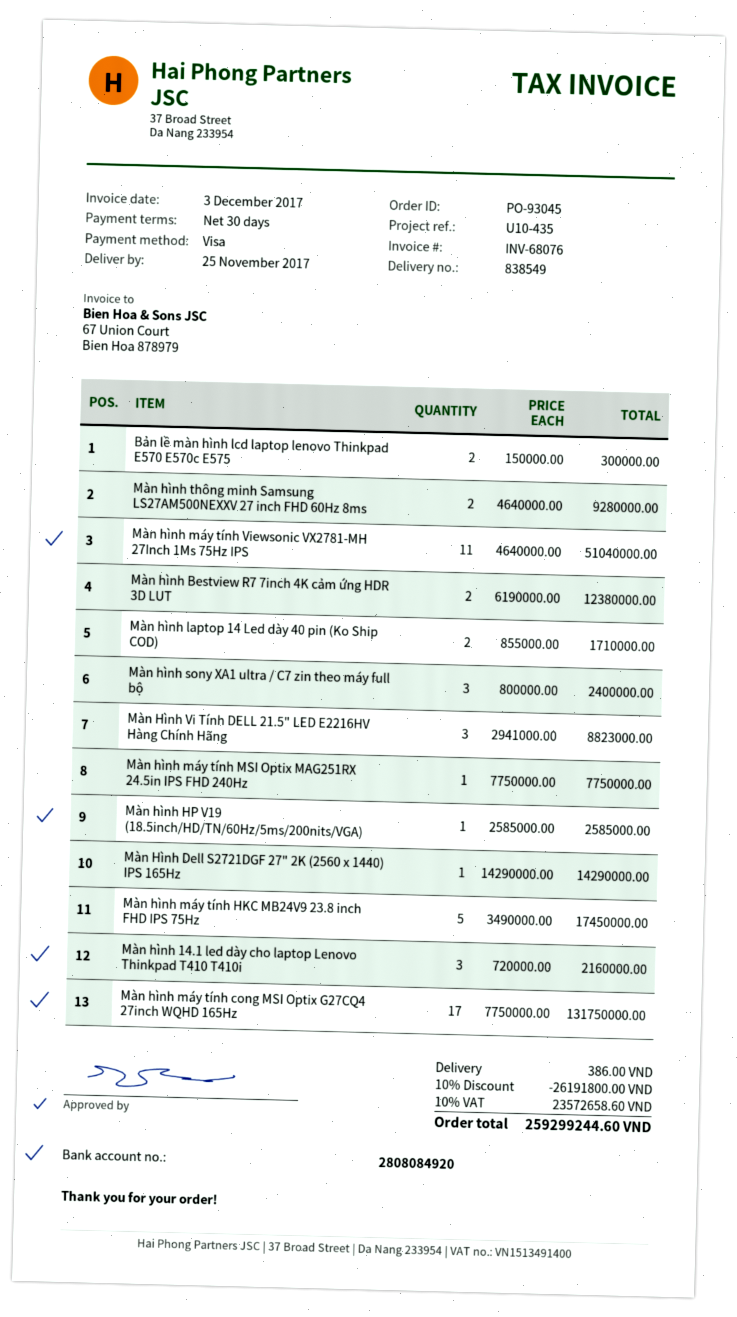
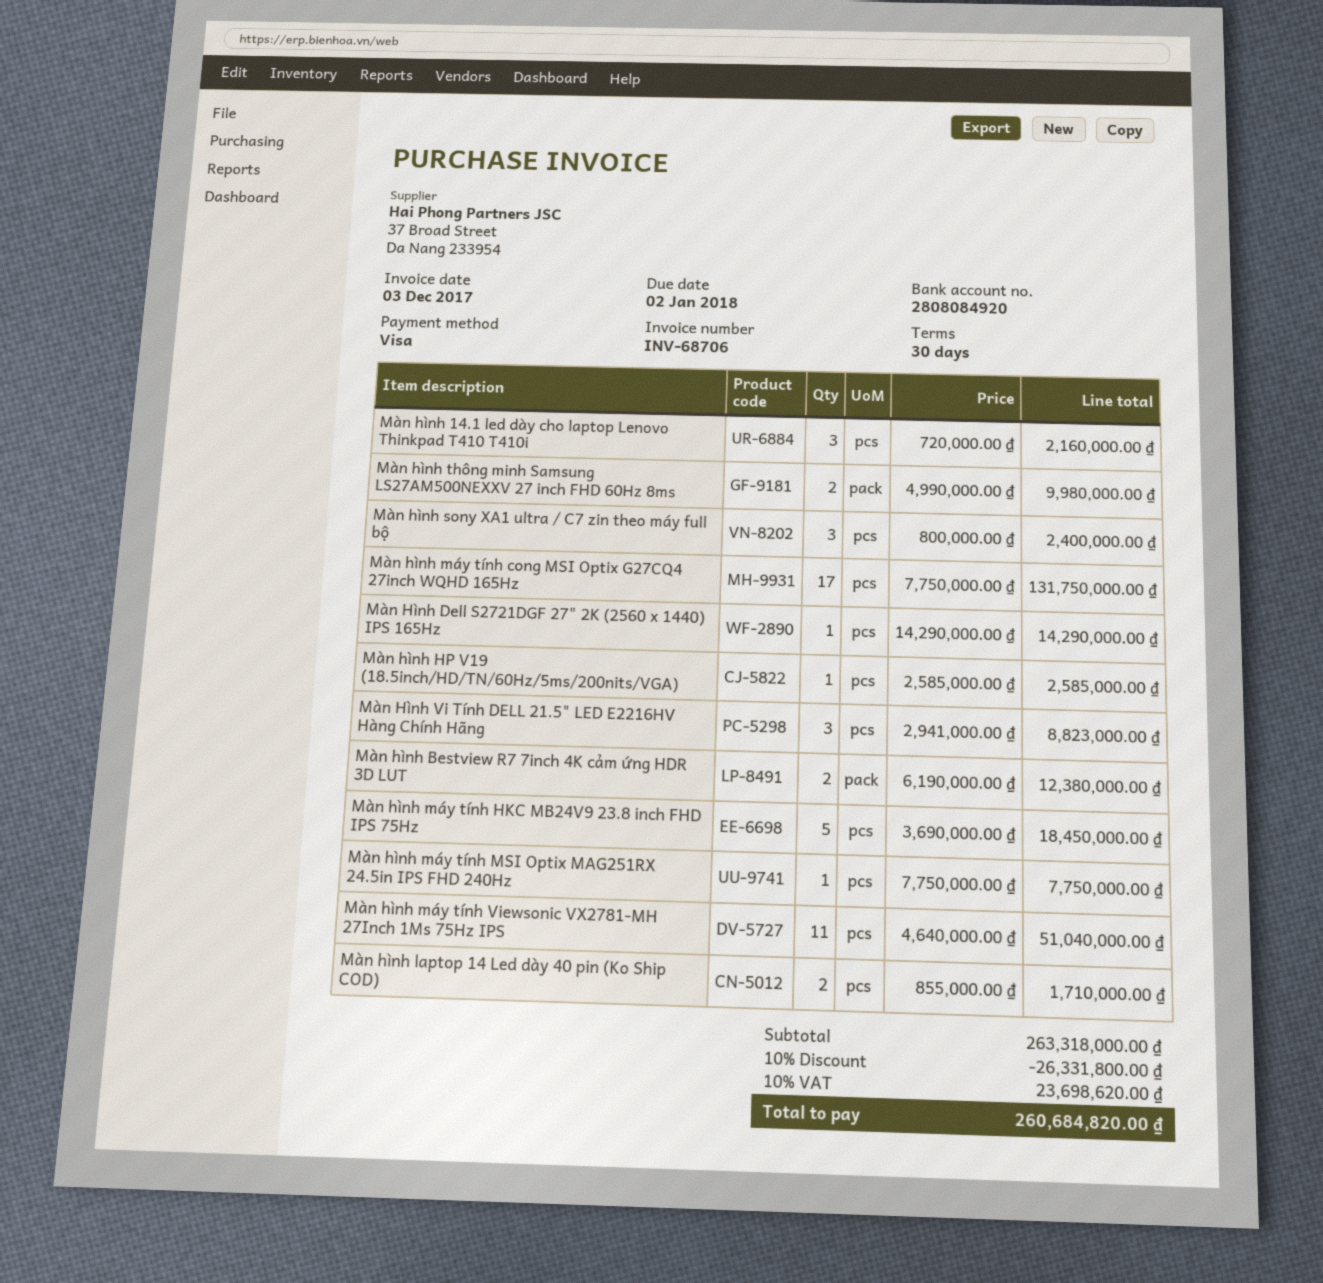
invoice number: INV-68076 -> INV-68706
Bản lề màn hình lcd laptop lenovo Thinkpad E570 E570c E575: 2 x 150000.00 = 300000.00 -> none
Màn hình thông minh Samsung LS27AM500NEXXV 27 inch FHD 60Hz 8ms: 2 x 4640000.00 = 9280000.00 -> 2 x 4990000.00 = 9980000.00
Màn hình máy tính HKC MB24V9 23.8 inch FHD IPS 75Hz: 5 x 3490000.00 = 17450000.00 -> 5 x 3690000.00 = 18450000.00
discount: 10% = 26191800.00 -> 10% = 26331800.00
shipping: 386.00 -> none
tax: 10% = 23572658.60 -> 10% = 23698620.00
total: 259299244.60 -> 260684820.00

